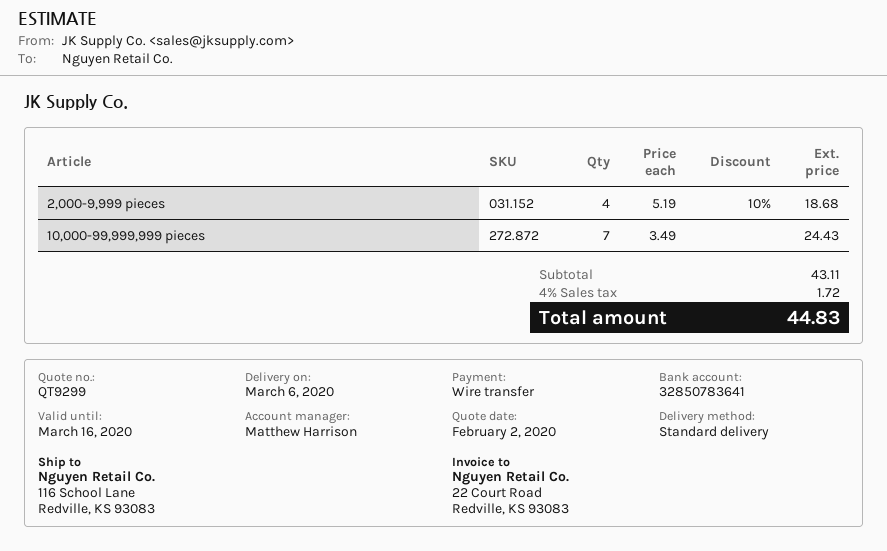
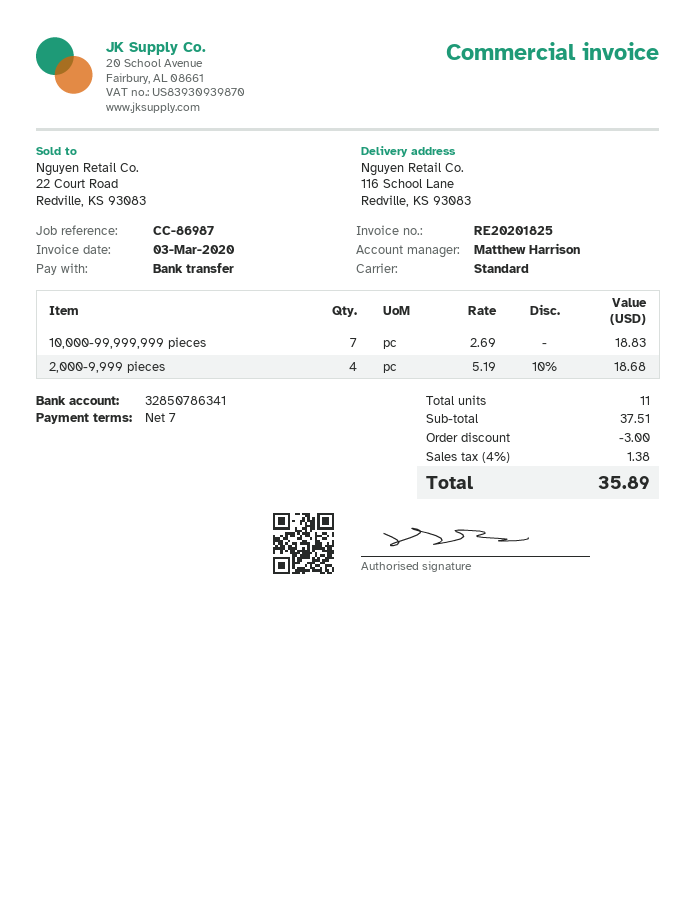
bank account: 32850783641 -> 32850786341
10,000-99,999,999 pieces: 7 x 3.49 = 24.43 -> 7 x 2.69 = 18.83
subtotal: 43.11 -> 37.51
discount: none -> 3.00
tax: 4% = 1.72 -> 4% = 1.38
total: 44.83 -> 35.89

